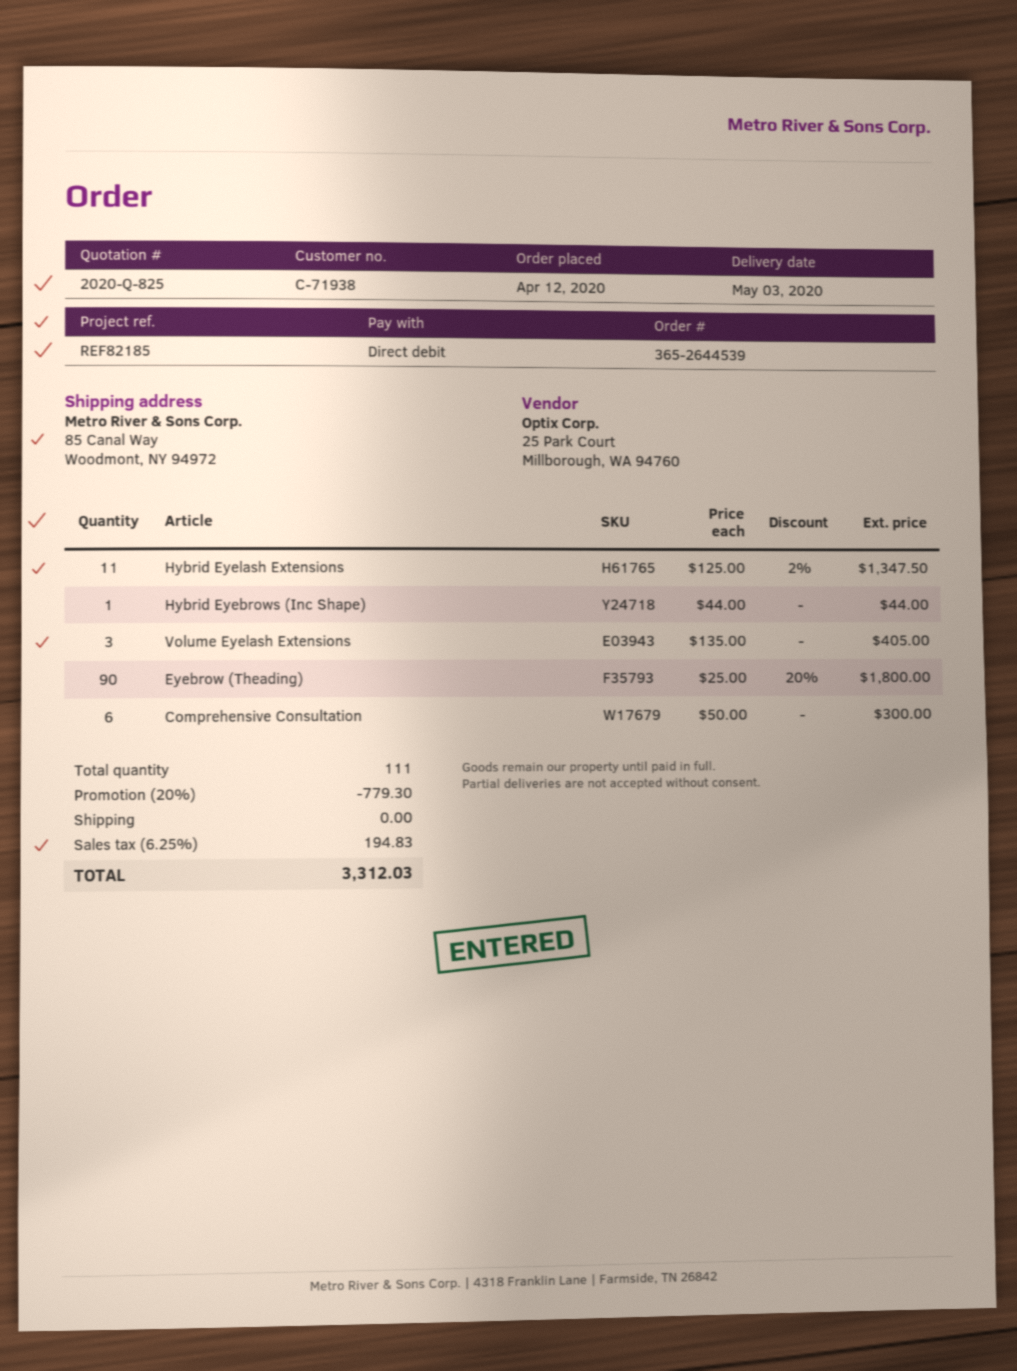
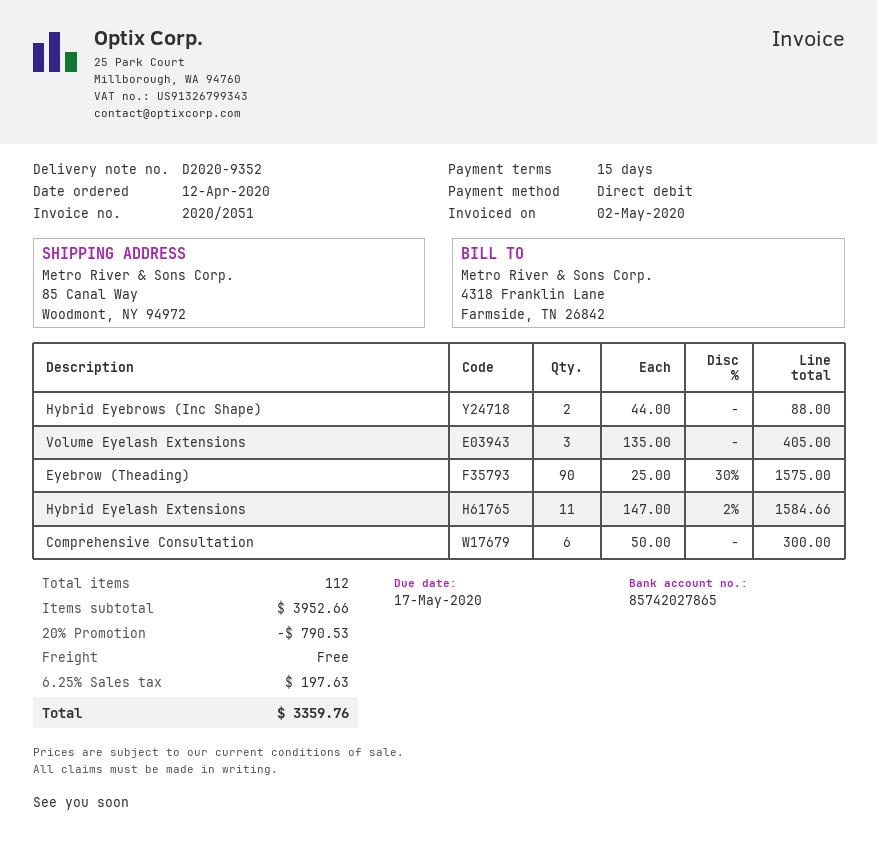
Hybrid Eyelash Extensions: 11 x 125.00 - 2% = 1347.50 -> 11 x 147.00 - 2% = 1584.66
Hybrid Eyebrows (Inc Shape): 1 x 44.00 = 44.00 -> 2 x 44.00 = 88.00
Eyebrow (Theading): 90 x 25.00 - 20% = 1800.00 -> 90 x 25.00 - 30% = 1575.00
total quantity: 111 -> 112
discount: 20% = 779.30 -> 20% = 790.53
tax: 6.25% = 194.83 -> 6.25% = 197.63
total: 3312.03 -> 3359.76

